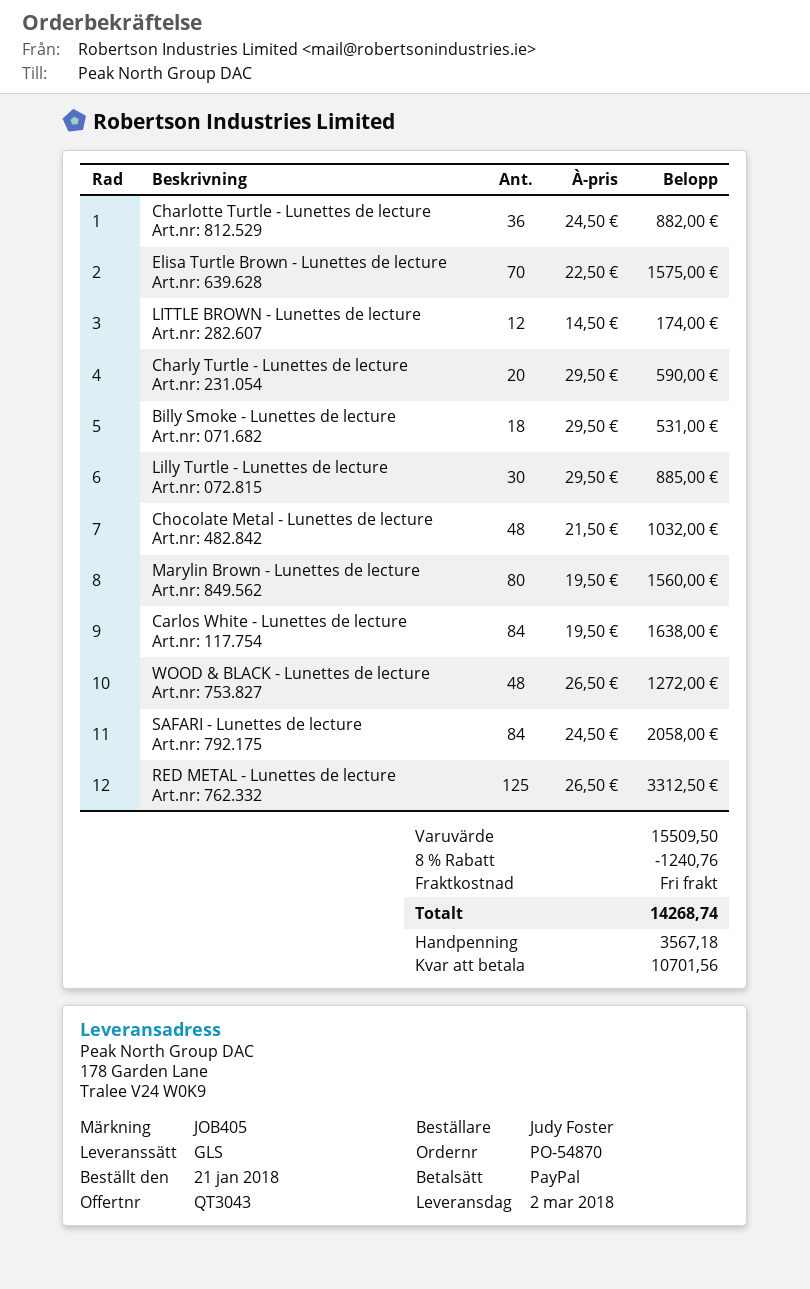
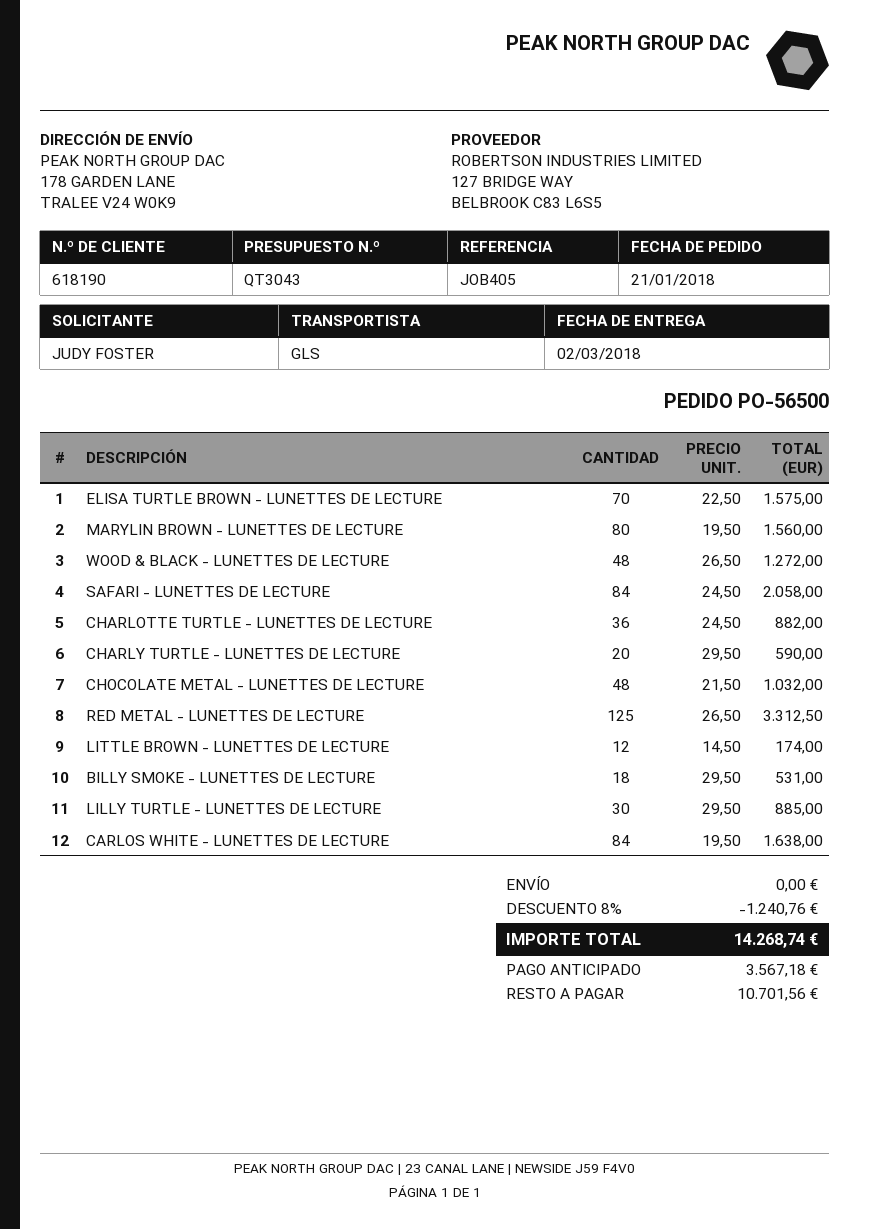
order number: PO-54870 -> PO-56500

